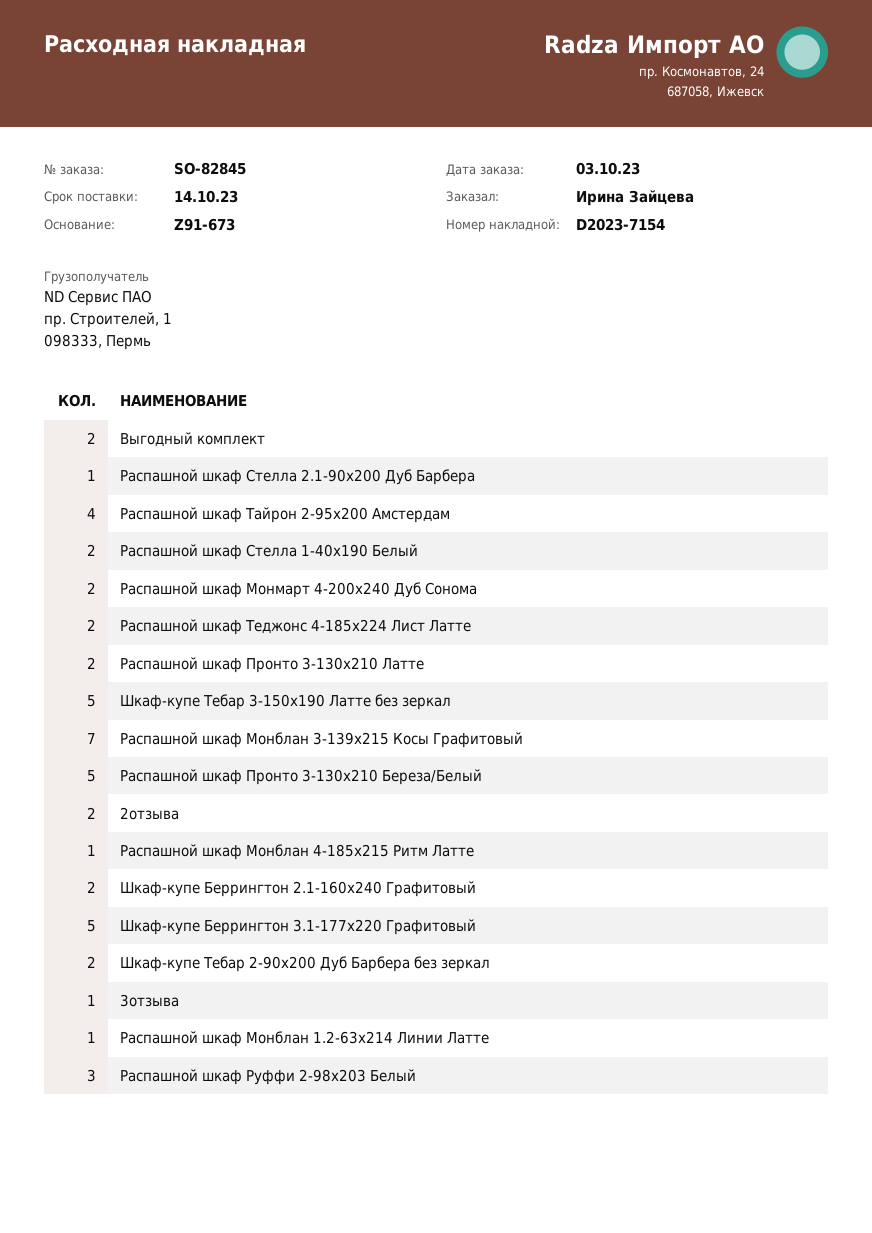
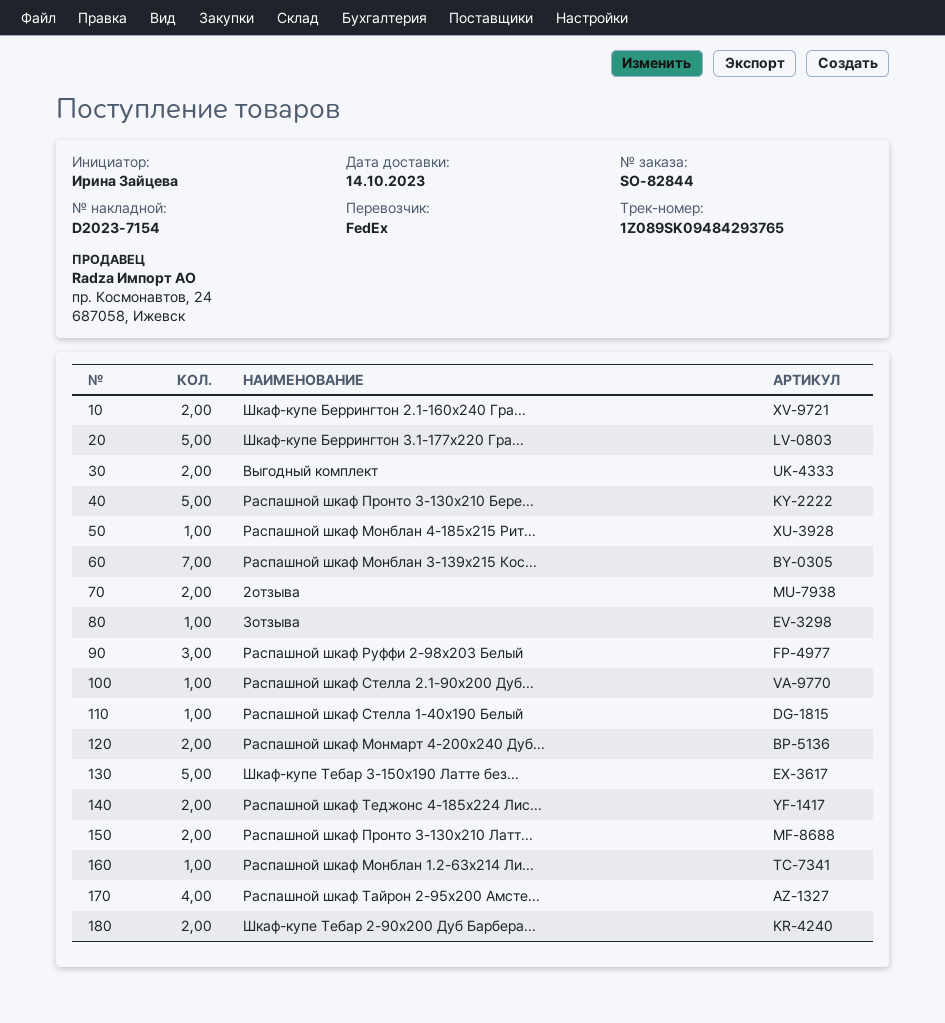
order number: SO-82845 -> SO-82844
Распашной шкаф Стелла 1-40x190 Белый: 2 -> 1

